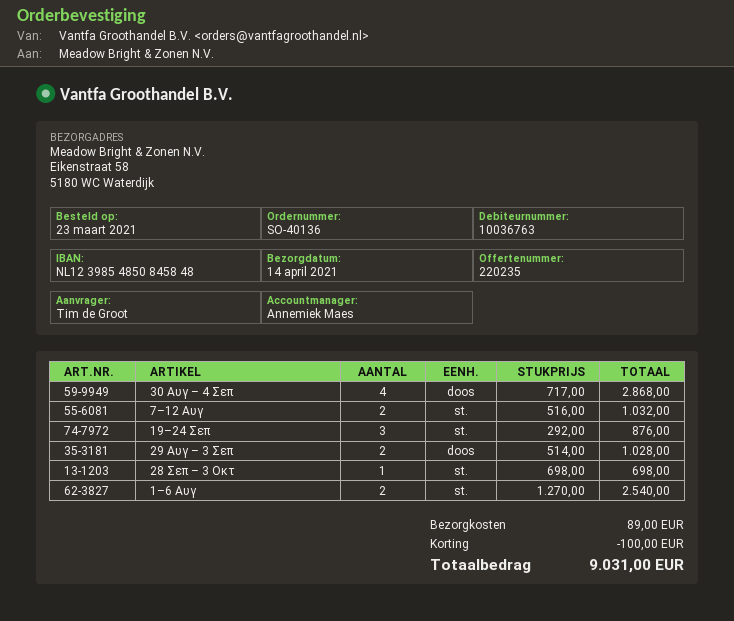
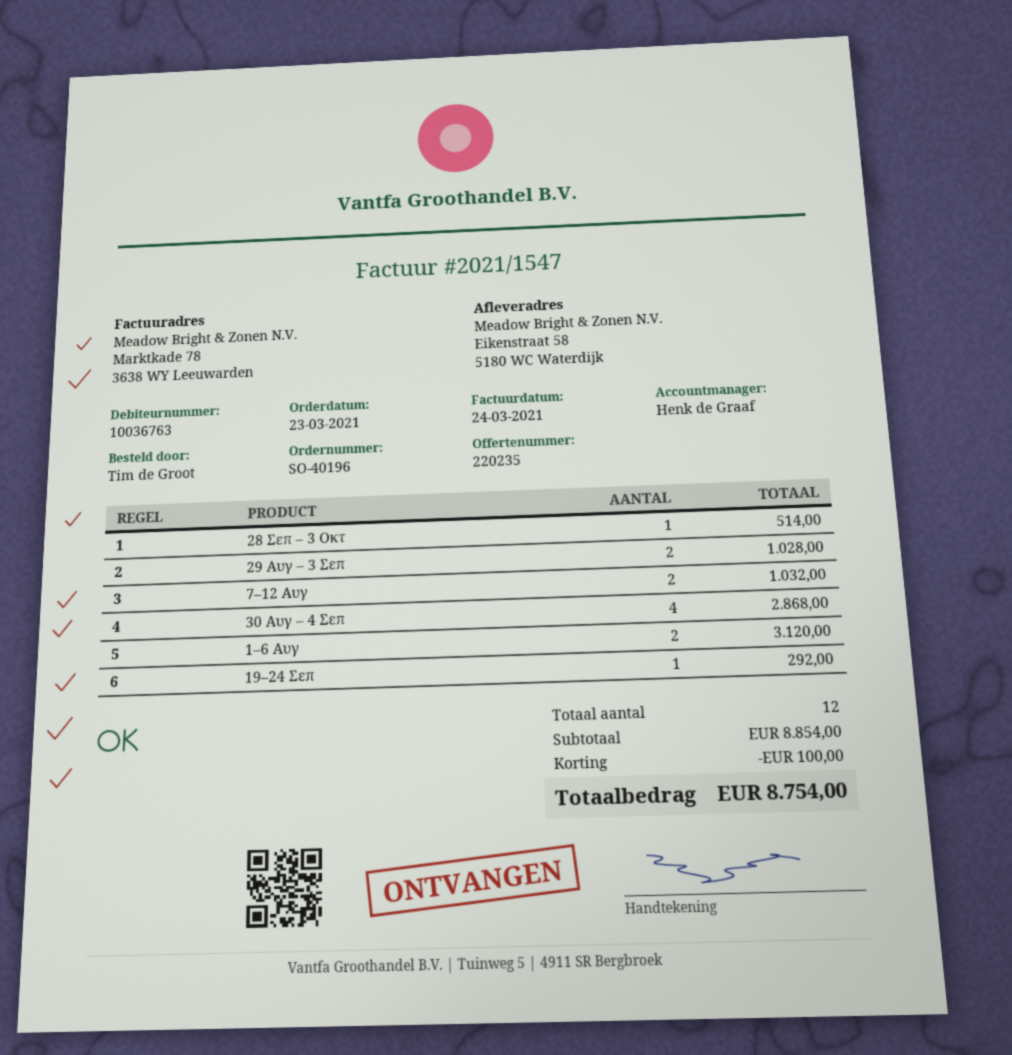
order number: SO-40136 -> SO-40196
sales rep: Annemiek Maes -> Henk de Graaf
19–24 Σεπ: 3 for 876.00 -> 1 for 292.00
28 Σεπ – 3 Οκτ: 1 for 698.00 -> 1 for 514.00
1–6 Αυγ: 2 for 2540.00 -> 2 for 3120.00
shipping: 89.00 -> none
total: 9031.00 -> 8754.00

